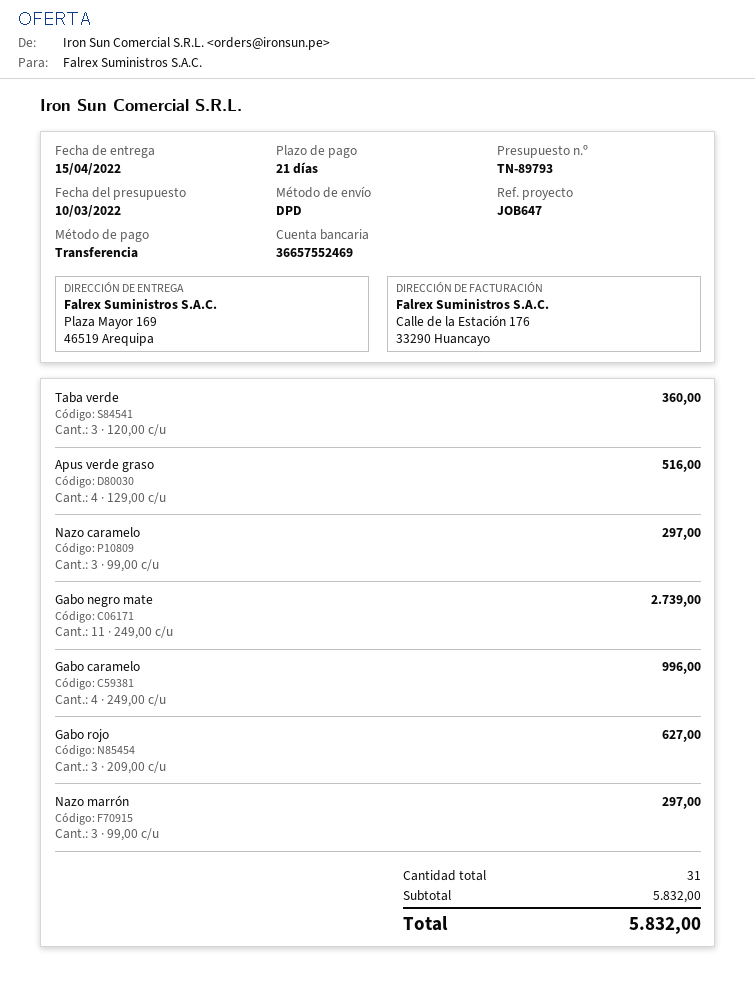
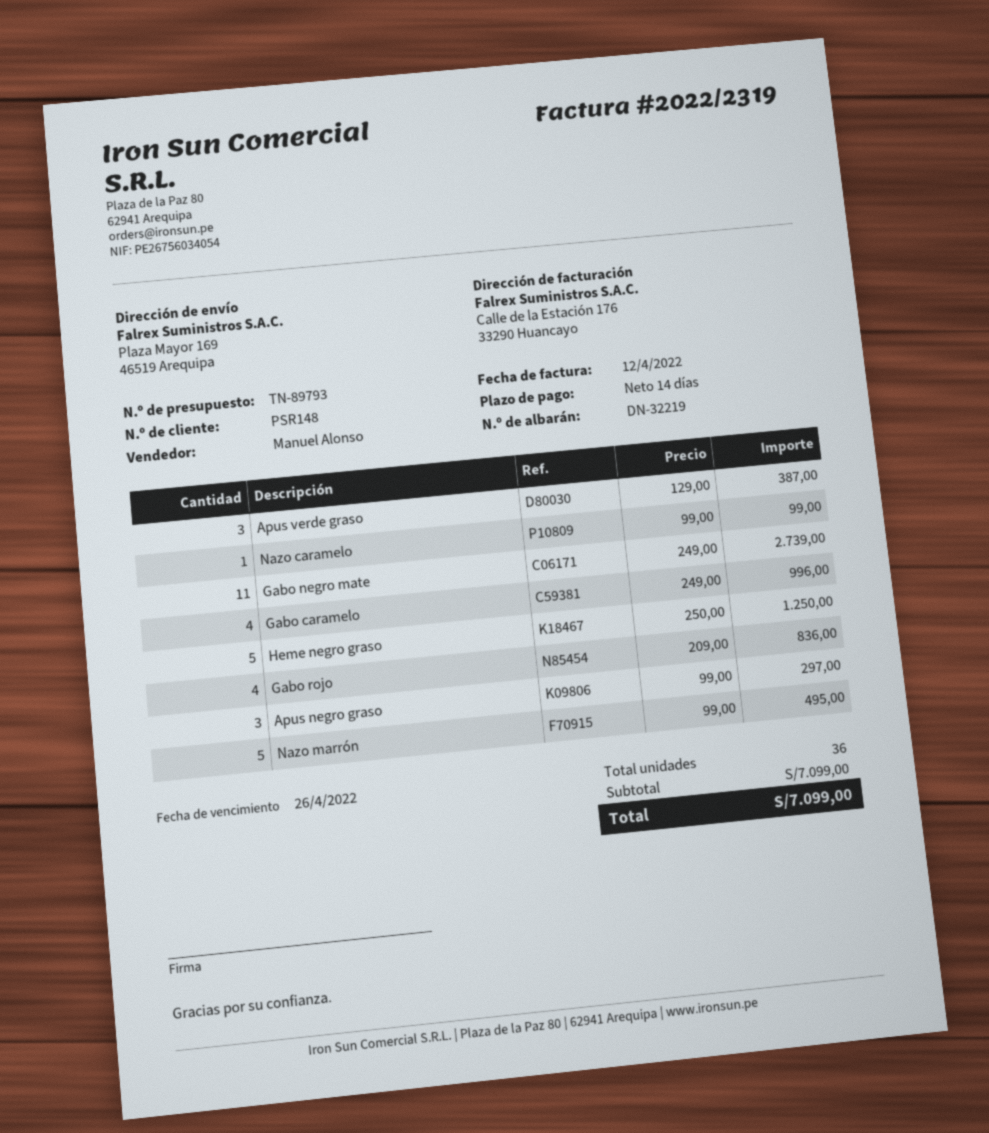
payment terms: 21 days -> 14 days
Taba verde: 3 x 120.00 = 360.00 -> none
Apus verde graso: 4 x 129.00 = 516.00 -> 3 x 129.00 = 387.00
Nazo caramelo: 3 x 99.00 = 297.00 -> 1 x 99.00 = 99.00
Gabo rojo: 3 x 209.00 = 627.00 -> 4 x 209.00 = 836.00
Nazo marrón: 3 x 99.00 = 297.00 -> 5 x 99.00 = 495.00
Heme negro graso: none -> 5 x 250.00 = 1250.00
Apus negro graso: none -> 3 x 99.00 = 297.00
total quantity: 31 -> 36
subtotal: 5832.00 -> 7099.00
total: 5832.00 -> 7099.00

